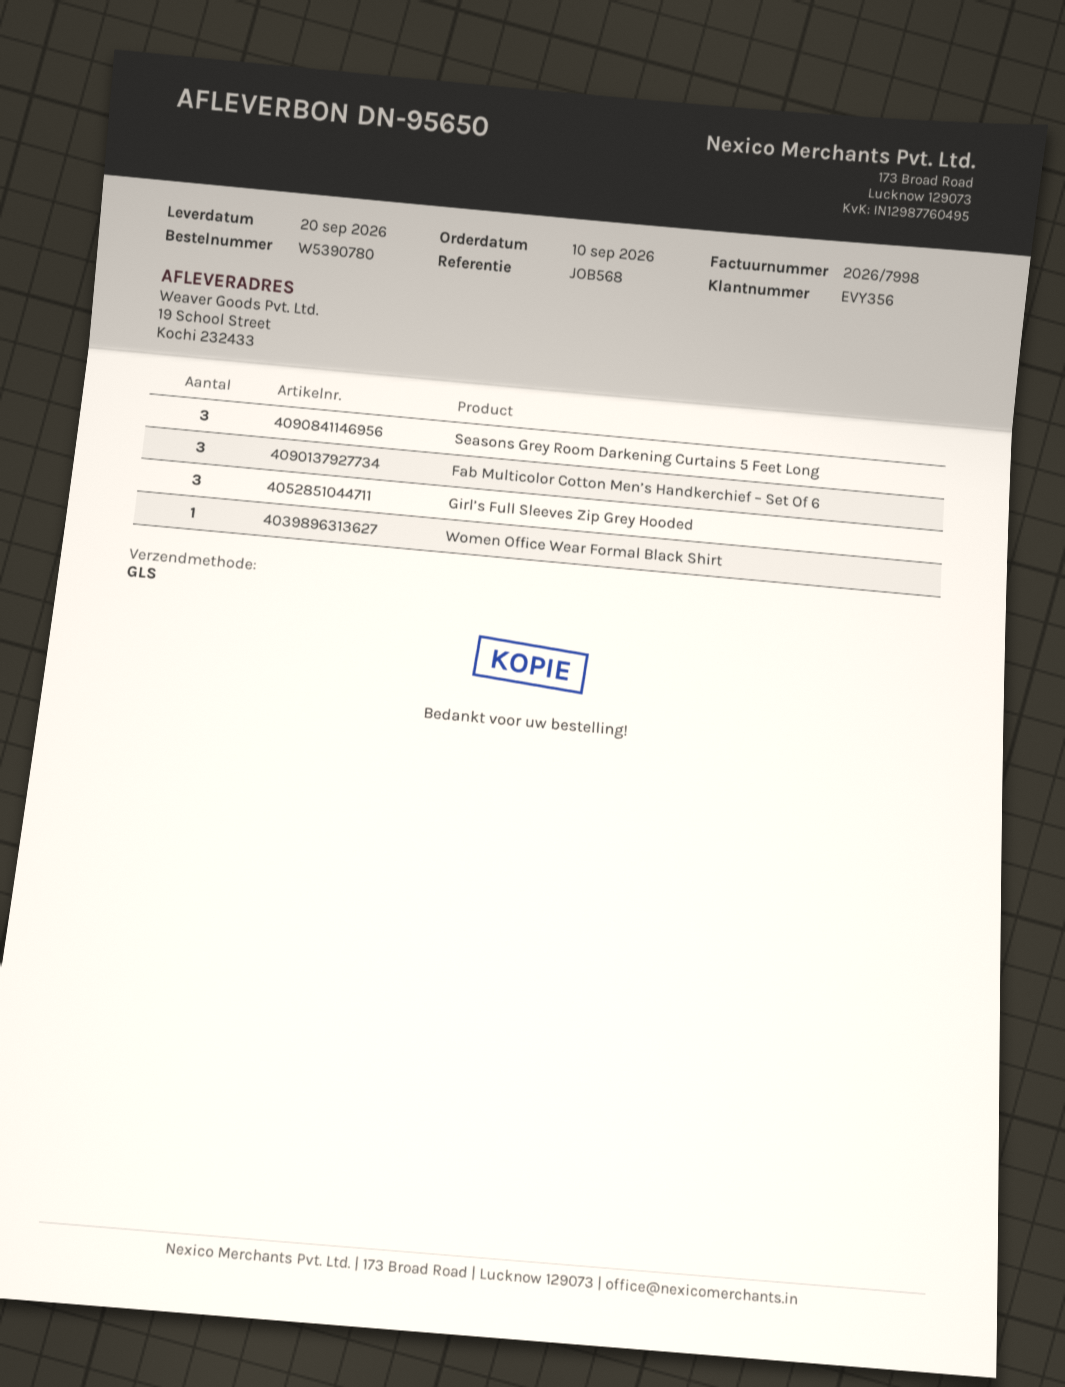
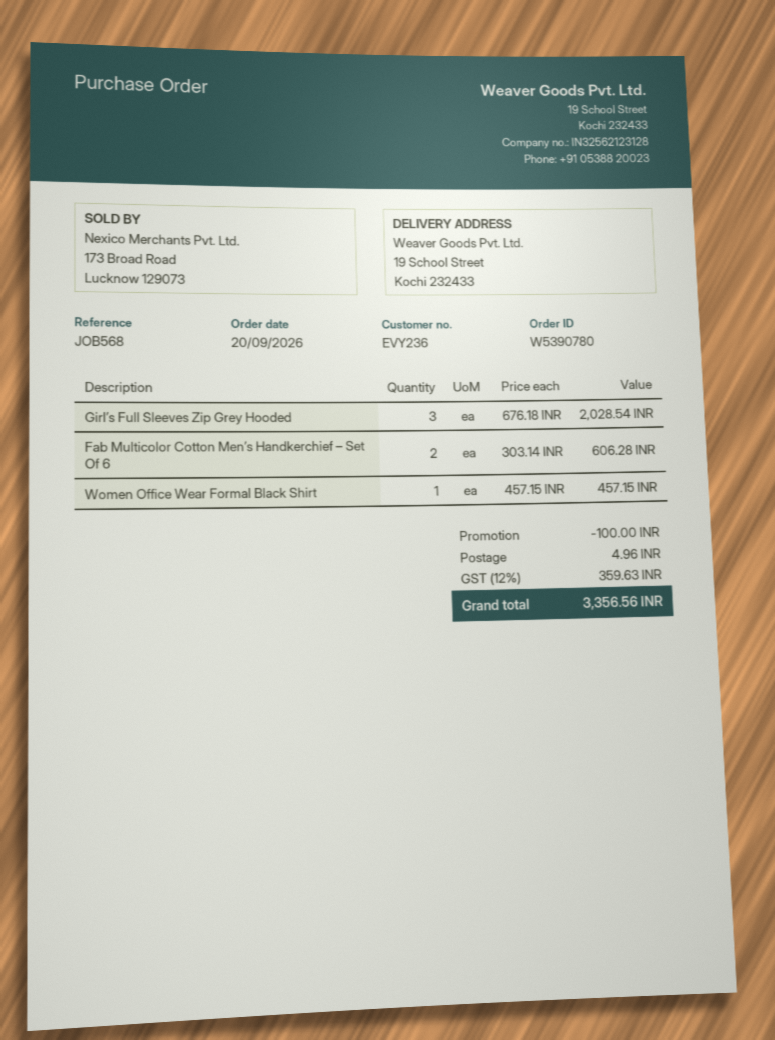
order date: 2026-09-10 -> 2026-09-20
customer number: EVY356 -> EVY236
Seasons Grey Room Darkening Curtains 5 Feet Long: 3 -> none
Fab Multicolor Cotton Men’s Handkerchief – Set Of 6: 3 -> 2

